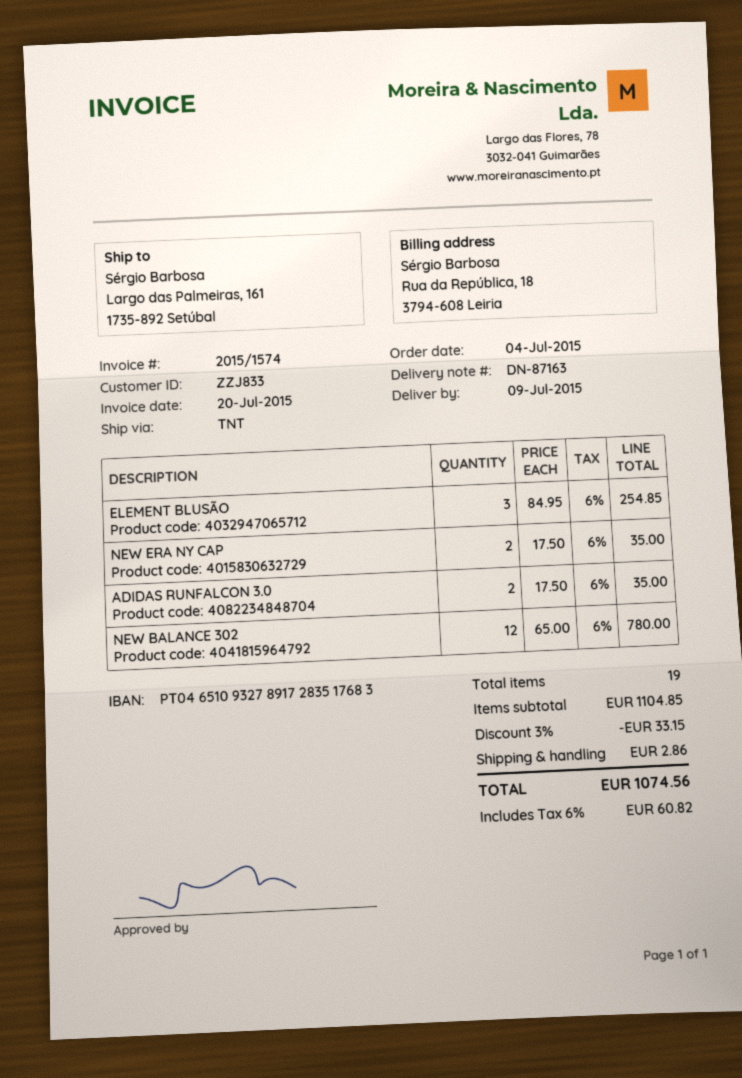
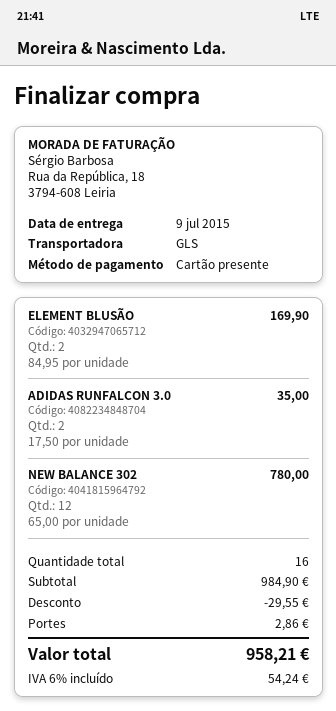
shipping method: TNT -> GLS
ELEMENT BLUSÃO: 3 x 84.95 = 254.85 -> 2 x 84.95 = 169.90
NEW ERA NY CAP: 2 x 17.50 = 35.00 -> none
total quantity: 19 -> 16
subtotal: 1104.85 -> 984.90
discount: 33.15 -> 29.55
tax: 6% = 60.82 -> 6% = 54.24
total: 1074.56 -> 958.21

